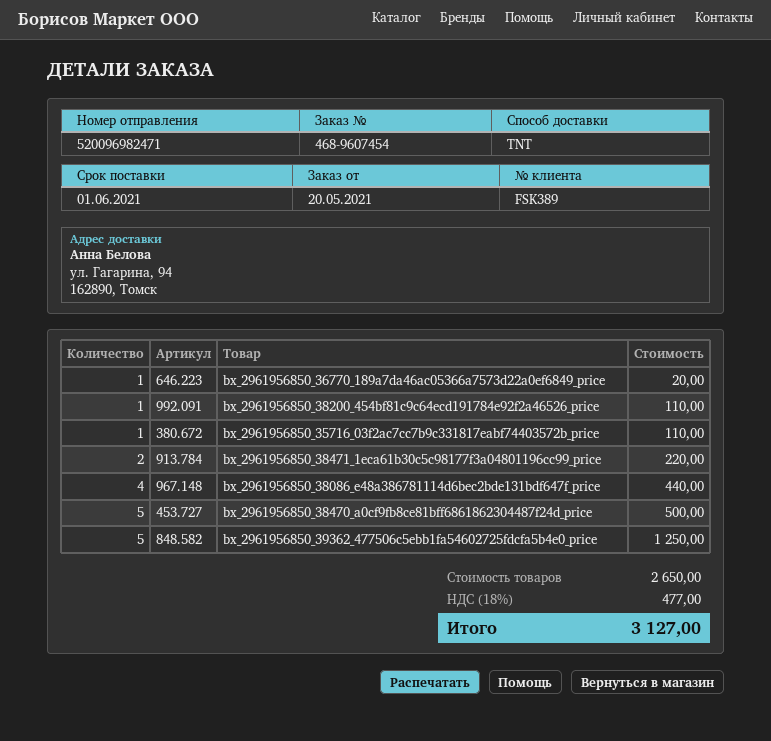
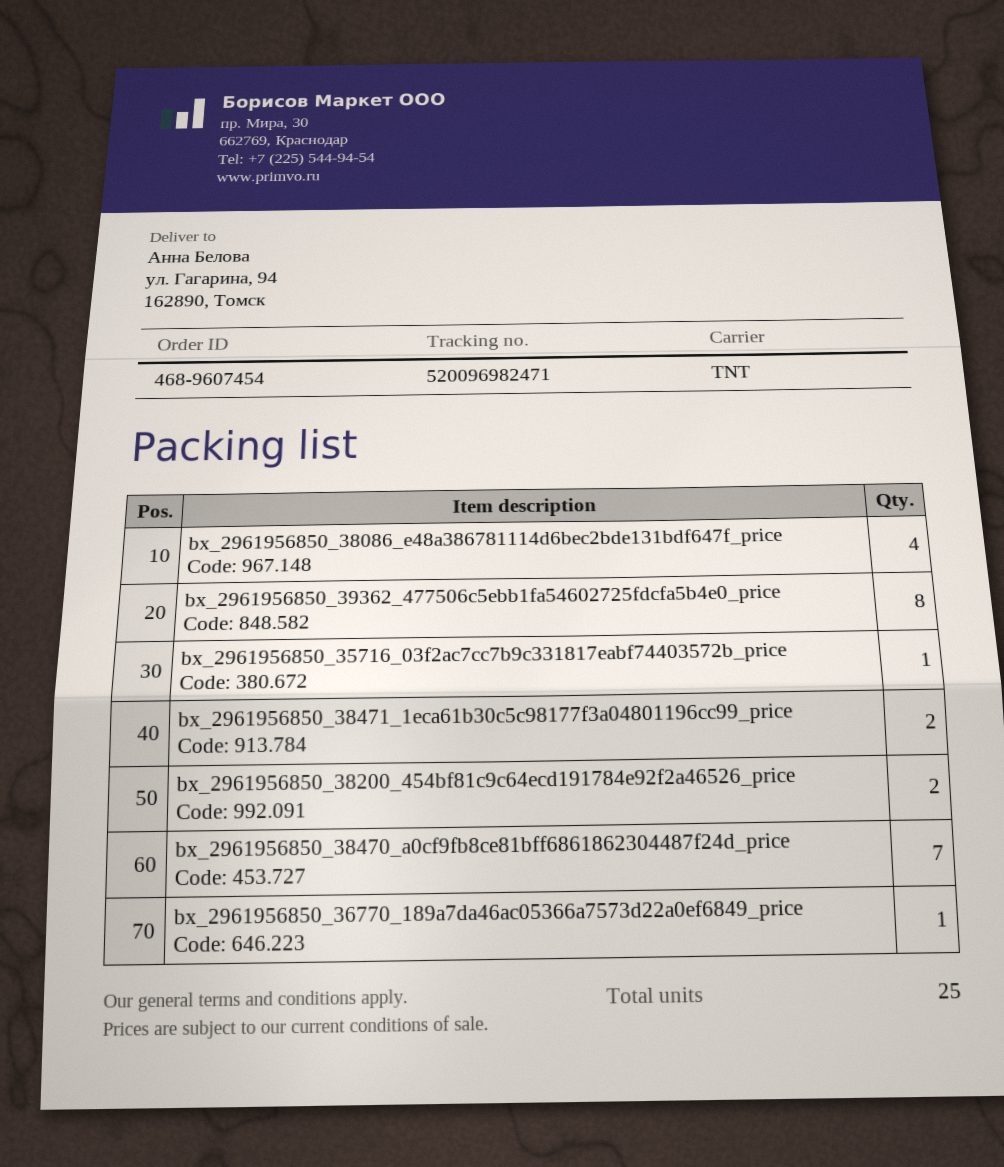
bx_2961956850_38200_454bf81c9c64ecd191784e92f2a46526_price: 1 -> 2
bx_2961956850_38470_a0cf9fb8ce81bff6861862304487f24d_price: 5 -> 7
bx_2961956850_39362_477506c5ebb1fa54602725fdcfa5b4e0_price: 5 -> 8

